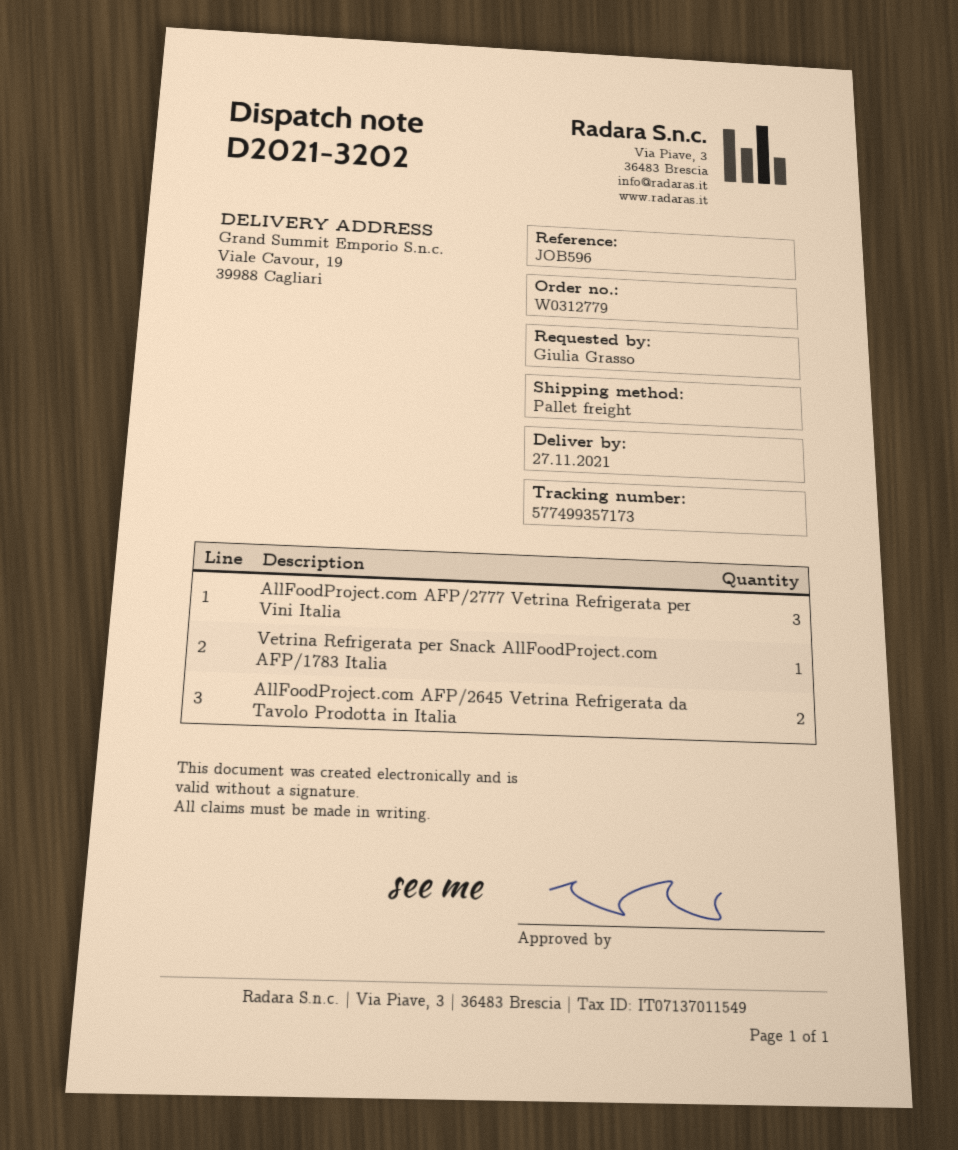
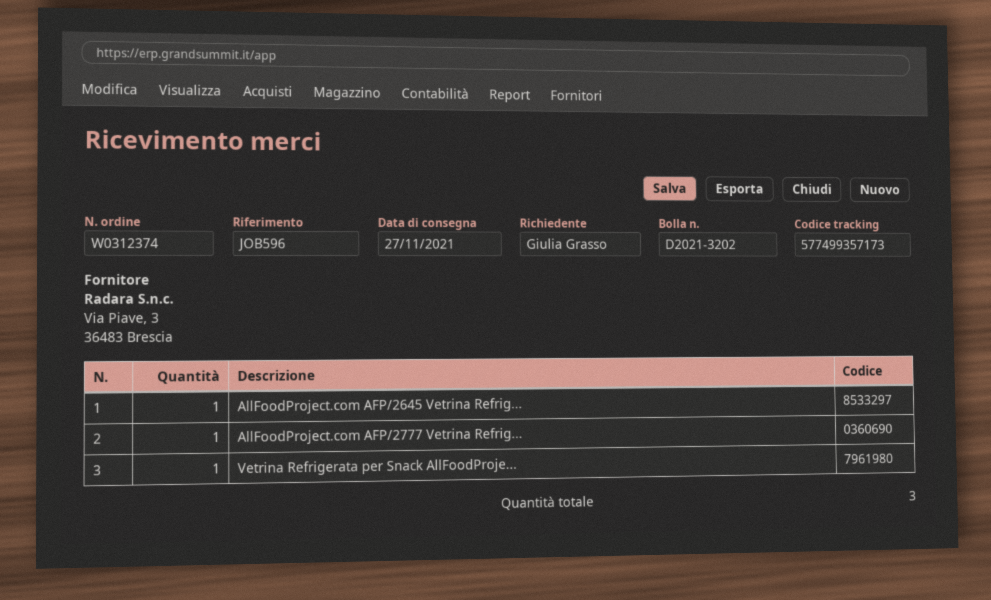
order number: W0312779 -> W0312374
AllFoodProject.com AFP/2777 Vetrina Refrigerata per Vini Italia: 3 -> 1
AllFoodProject.com AFP/2645 Vetrina Refrigerata da Tavolo Prodotta in Italia: 2 -> 1

